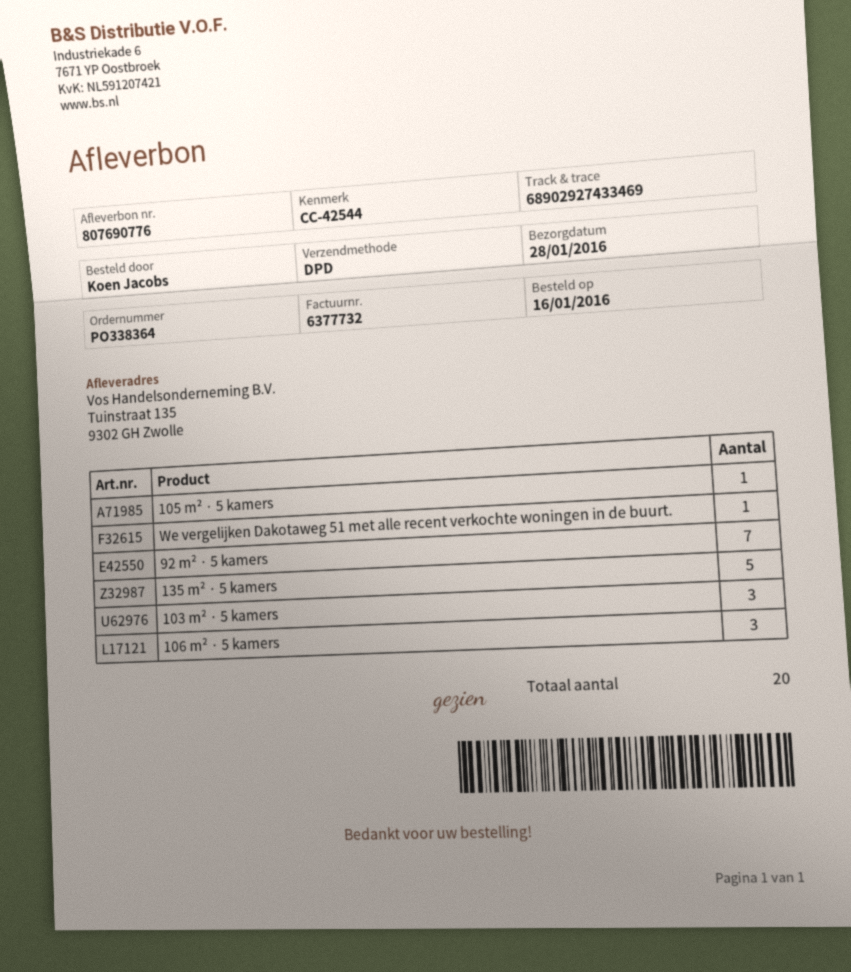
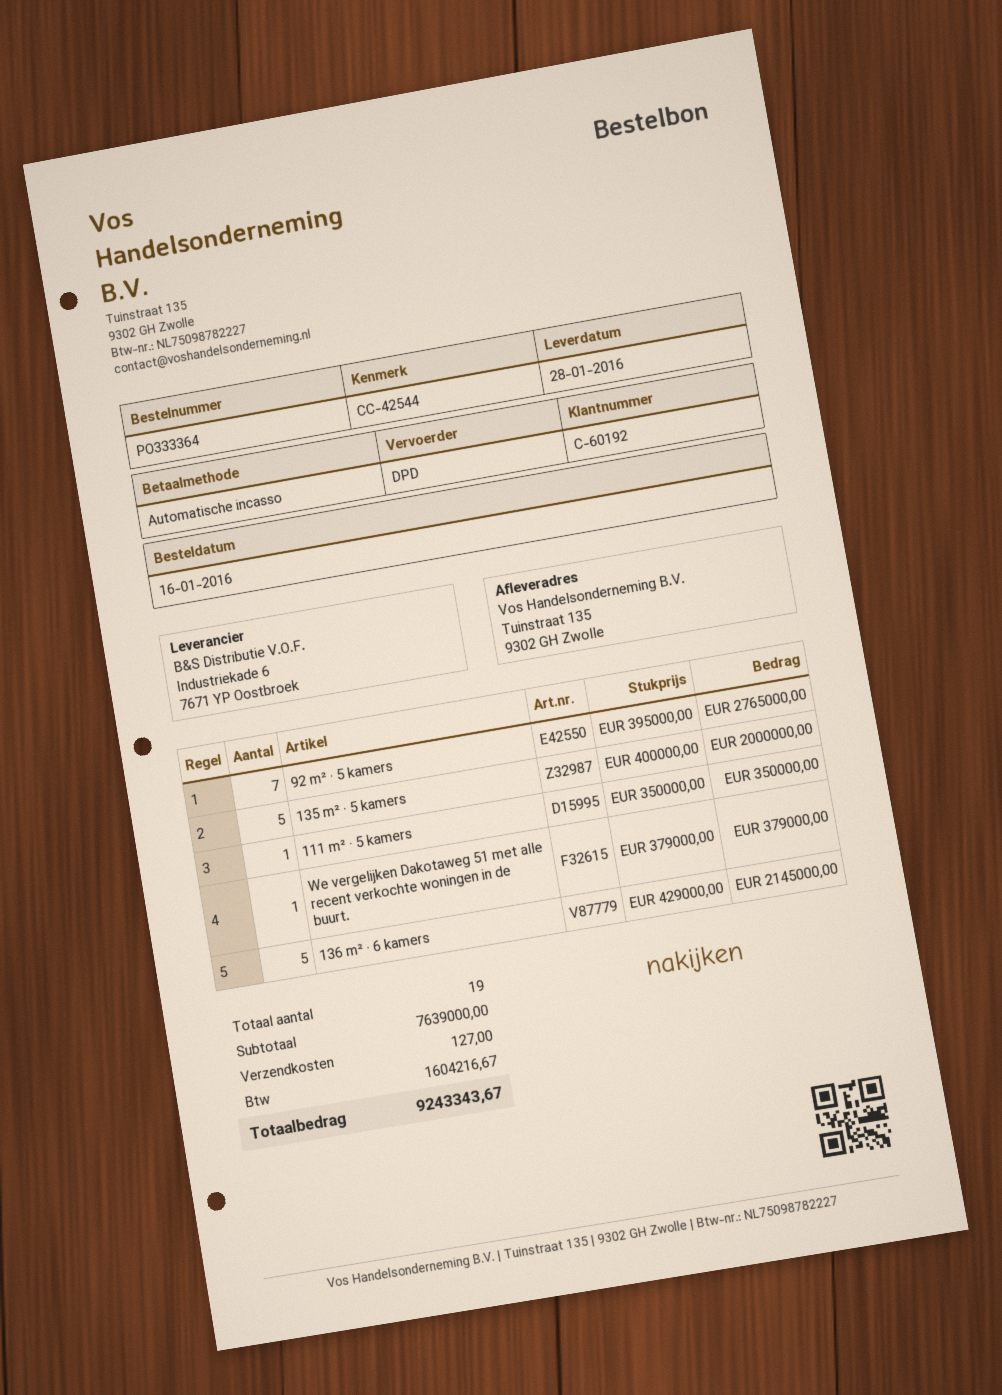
order number: PO338364 -> PO333364
105 m² · 5 kamers: 1 -> none
103 m² · 5 kamers: 3 -> none
106 m² · 5 kamers: 3 -> none
111 m² · 5 kamers: none -> 1
136 m² · 6 kamers: none -> 5
total quantity: 20 -> 19

